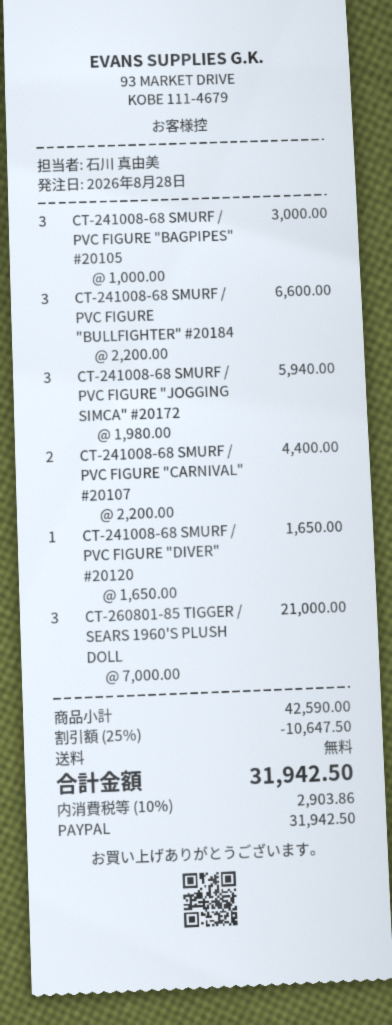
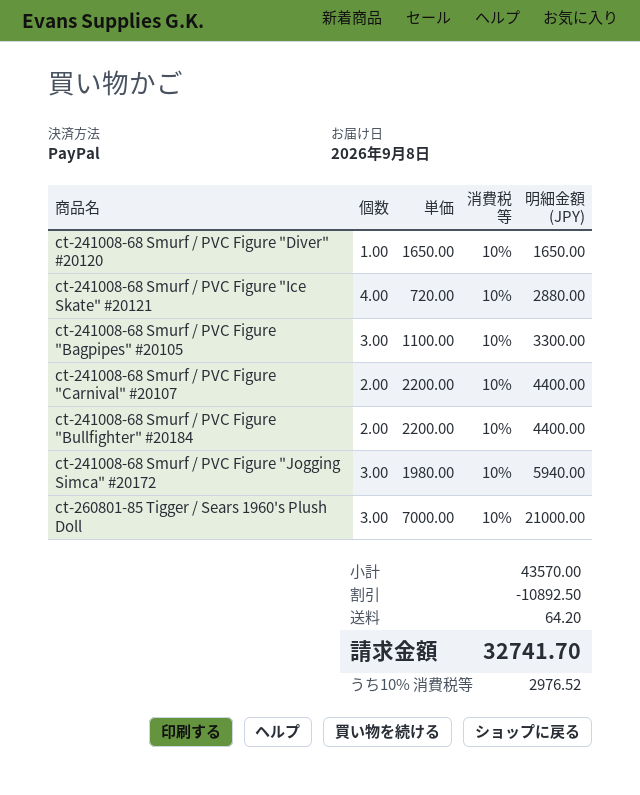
CT-241008-68 SMURF / PVC FIGURE "BAGPIPES" #20105: 3 x 1000.00 = 3000.00 -> 3 x 1100.00 = 3300.00
CT-241008-68 SMURF / PVC FIGURE "BULLFIGHTER" #20184: 3 x 2200.00 = 6600.00 -> 2 x 2200.00 = 4400.00
ct-241008-68 Smurf / PVC Figure "Ice Skate" #20121: none -> 4 x 720.00 = 2880.00
subtotal: 42590.00 -> 43570.00
discount: 10647.50 -> 10892.50
shipping: 0.00 -> 64.20
tax: 10% = 2903.86 -> 10% = 2976.52
total: 31942.50 -> 32741.70

